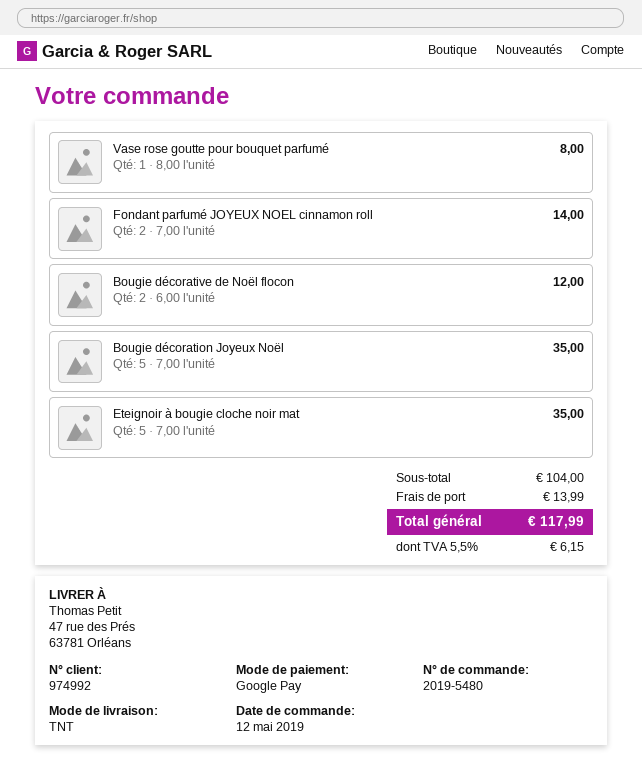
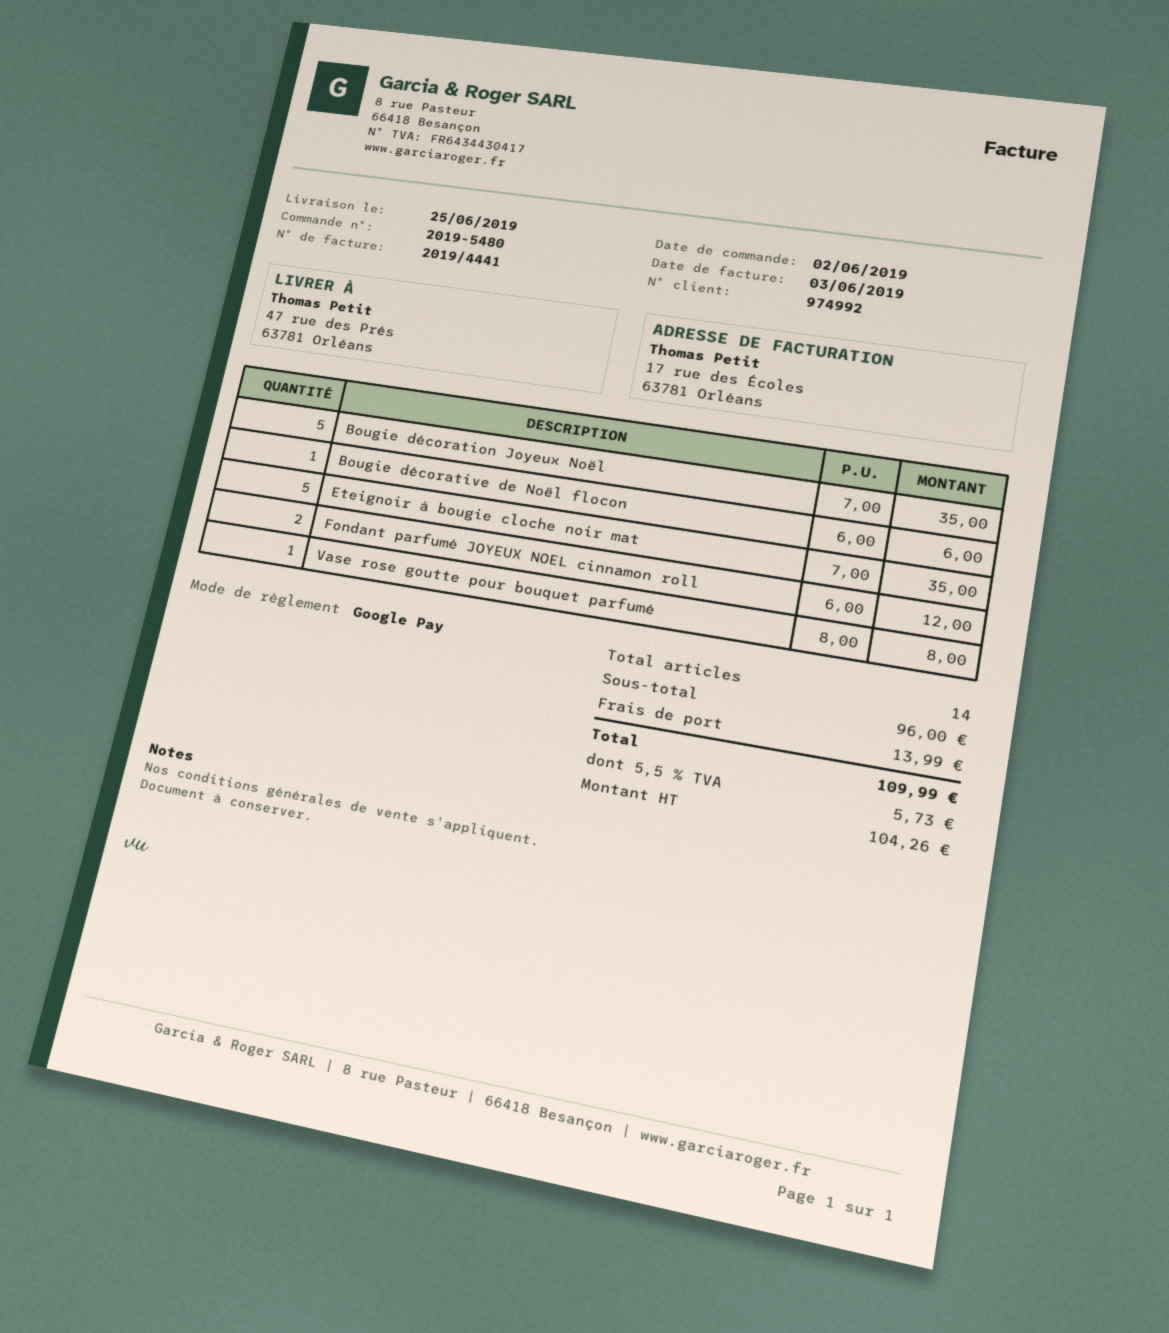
order date: 2019-05-12 -> 2019-06-02
Fondant parfumé JOYEUX NOEL cinnamon roll: 2 x 7.00 = 14.00 -> 2 x 6.00 = 12.00
Bougie décorative de Noël flocon: 2 x 6.00 = 12.00 -> 1 x 6.00 = 6.00
subtotal: 104.00 -> 96.00
tax: 5.5% = 6.15 -> 5.5% = 5.73
total: 117.99 -> 109.99

